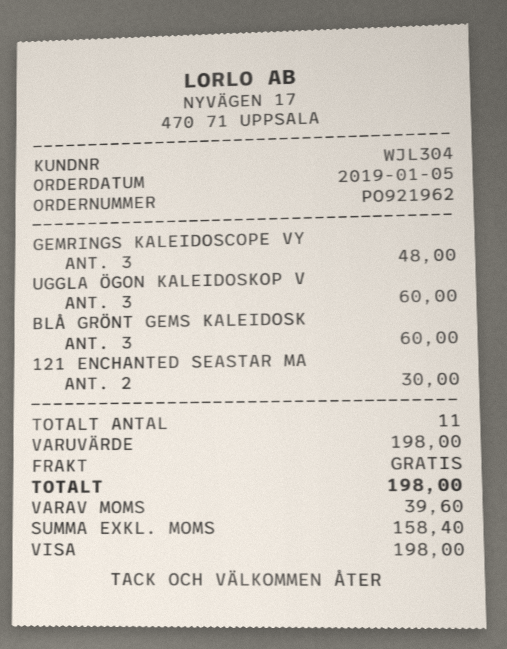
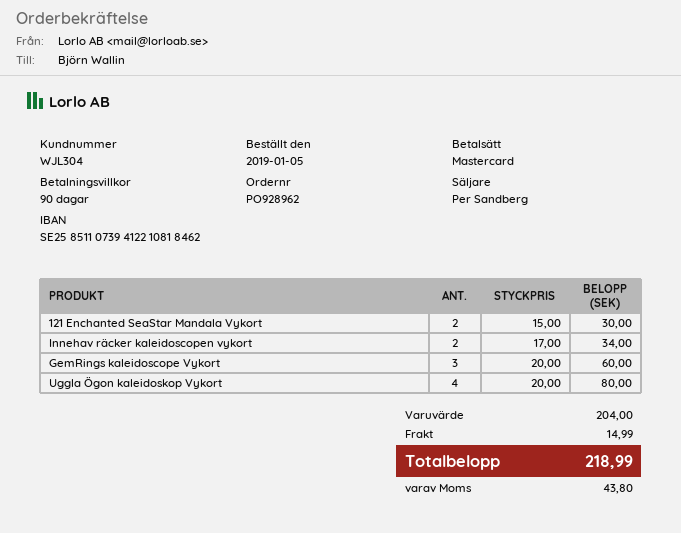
order number: PO921962 -> PO928962
payment method: Visa -> Mastercard
GEMRINGS KALEIDOSCOPE VY: 3 for 48.00 -> 3 for 60.00
UGGLA ÖGON KALEIDOSKOP V: 3 for 60.00 -> 4 for 80.00
BLÅ GRÖNT GEMS KALEIDOSK: 3 for 60.00 -> none
Innehav räcker kaleidoscopen vykort: none -> 2 for 34.00
subtotal: 198.00 -> 204.00
shipping: 0.00 -> 14.99
tax: 39.60 -> 43.80
total: 198.00 -> 218.99

